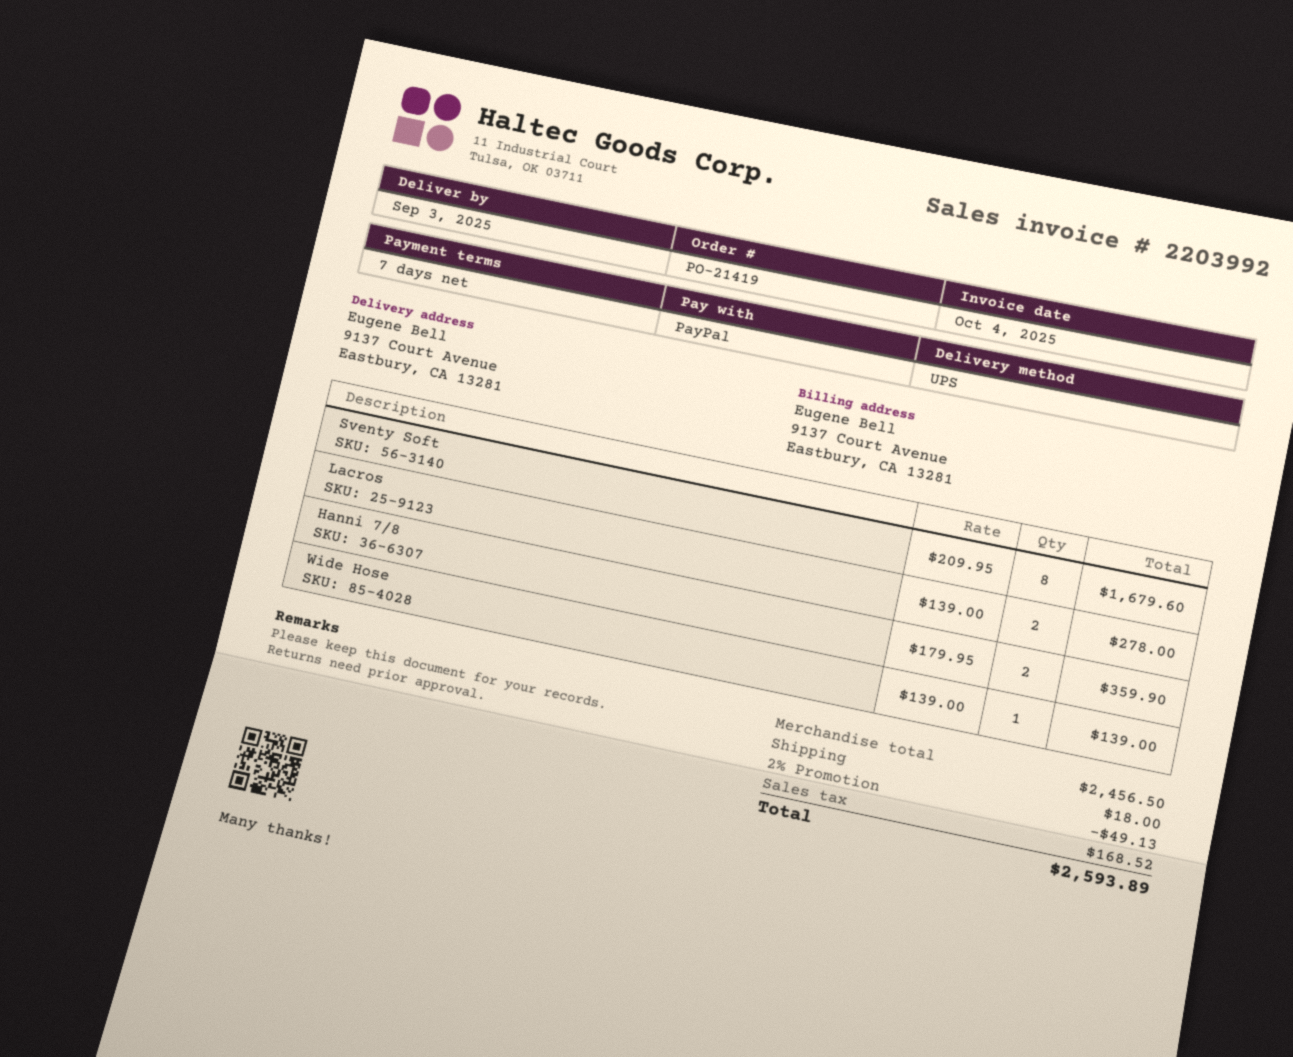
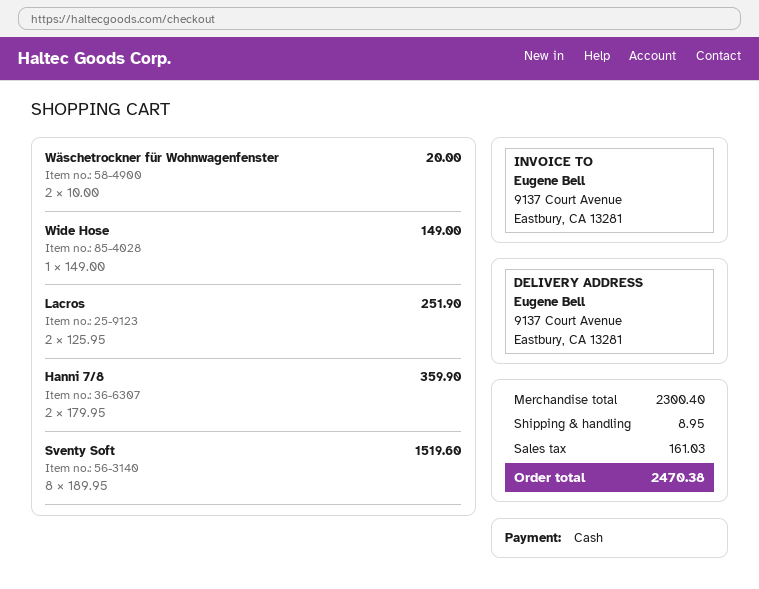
payment method: PayPal -> cash
Sventy Soft: 8 x 209.95 = 1679.60 -> 8 x 189.95 = 1519.60
Lacros: 2 x 139.00 = 278.00 -> 2 x 125.95 = 251.90
Wide Hose: 1 x 139.00 = 139.00 -> 1 x 149.00 = 149.00
Wäschetrockner für Wohnwagenfenster: none -> 2 x 10.00 = 20.00
subtotal: 2456.50 -> 2300.40
discount: 2% = 49.13 -> none
shipping: 18.00 -> 8.95
tax: 168.52 -> 161.03
total: 2593.89 -> 2470.38

